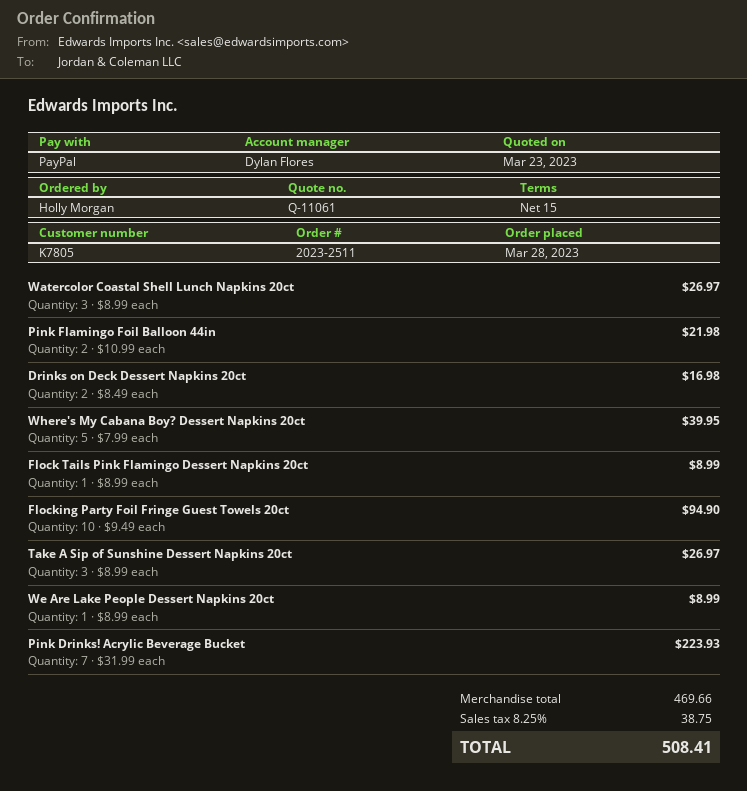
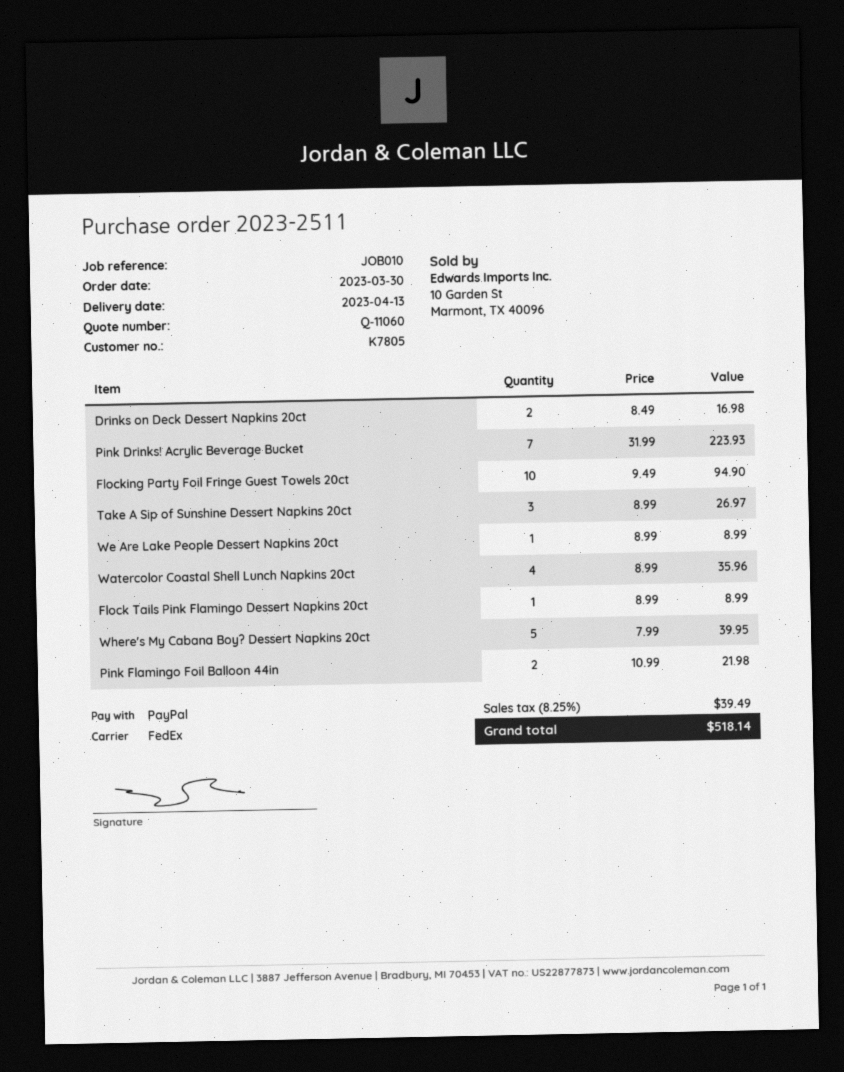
quote number: Q-11061 -> Q-11060
order date: 2023-03-28 -> 2023-03-30
Watercolor Coastal Shell Lunch Napkins 20ct: 3 x 8.99 = 26.97 -> 4 x 8.99 = 35.96
tax: 8.25% = 38.75 -> 8.25% = 39.49
total: 508.41 -> 518.14

